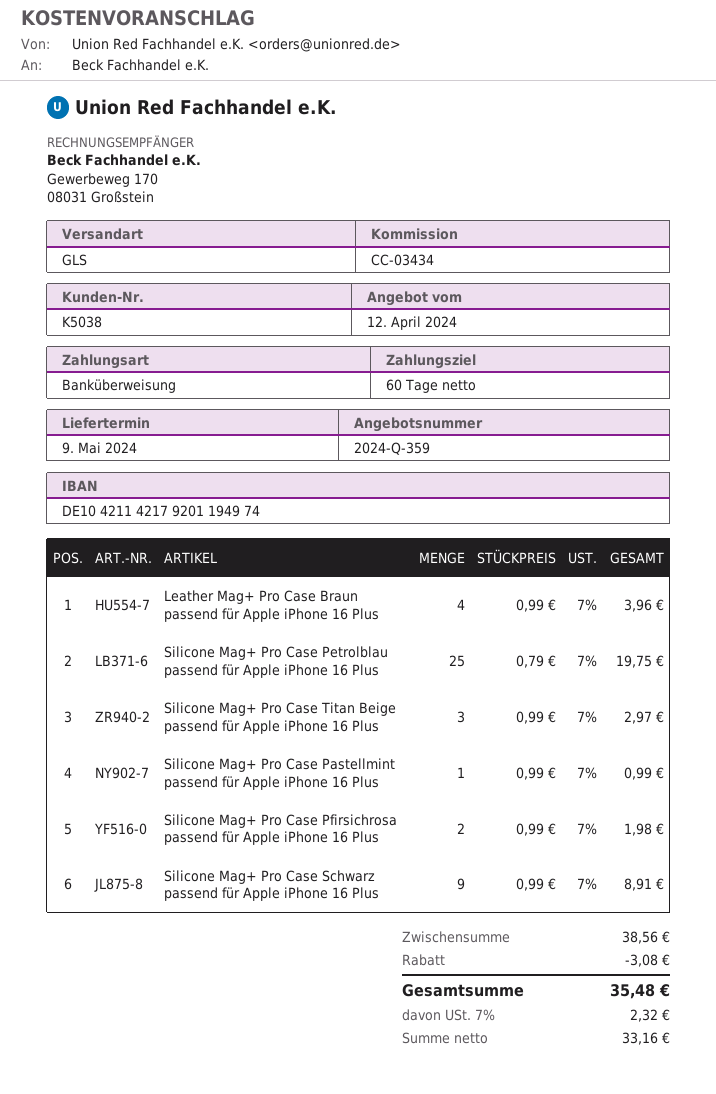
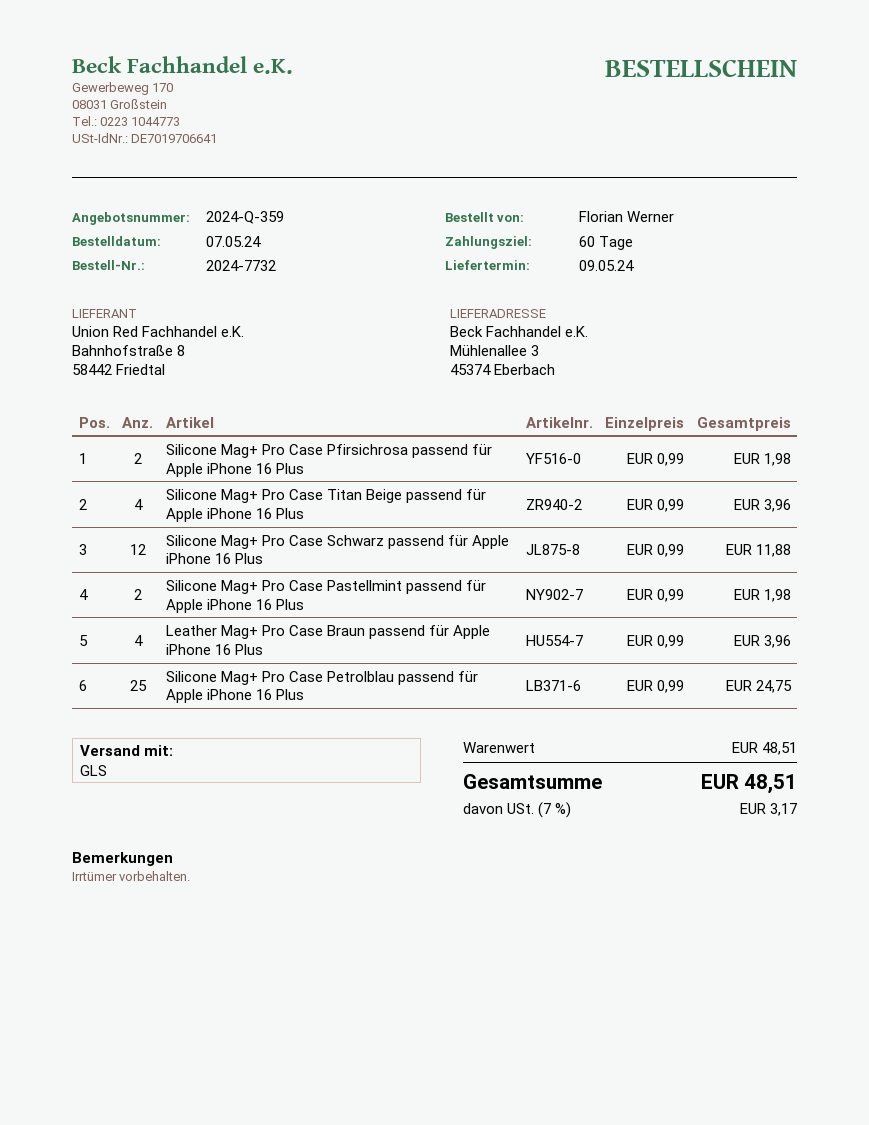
Silicone Mag+ Pro Case Petrolblau passend für Apple iPhone 16 Plus: 25 x 0.79 = 19.75 -> 25 x 0.99 = 24.75
Silicone Mag+ Pro Case Titan Beige passend für Apple iPhone 16 Plus: 3 x 0.99 = 2.97 -> 4 x 0.99 = 3.96
Silicone Mag+ Pro Case Pastellmint passend für Apple iPhone 16 Plus: 1 x 0.99 = 0.99 -> 2 x 0.99 = 1.98
Silicone Mag+ Pro Case Schwarz passend für Apple iPhone 16 Plus: 9 x 0.99 = 8.91 -> 12 x 0.99 = 11.88
subtotal: 38.56 -> 48.51
discount: 3.08 -> none
tax: 7% = 2.32 -> 7% = 3.17
total: 35.48 -> 48.51

